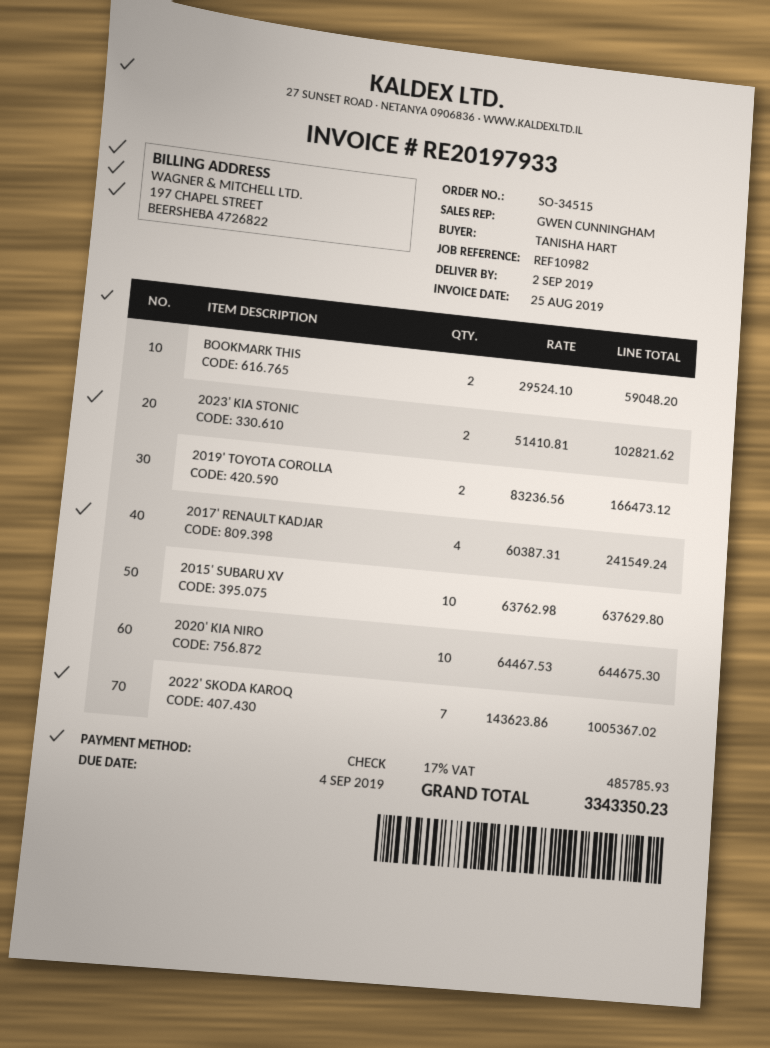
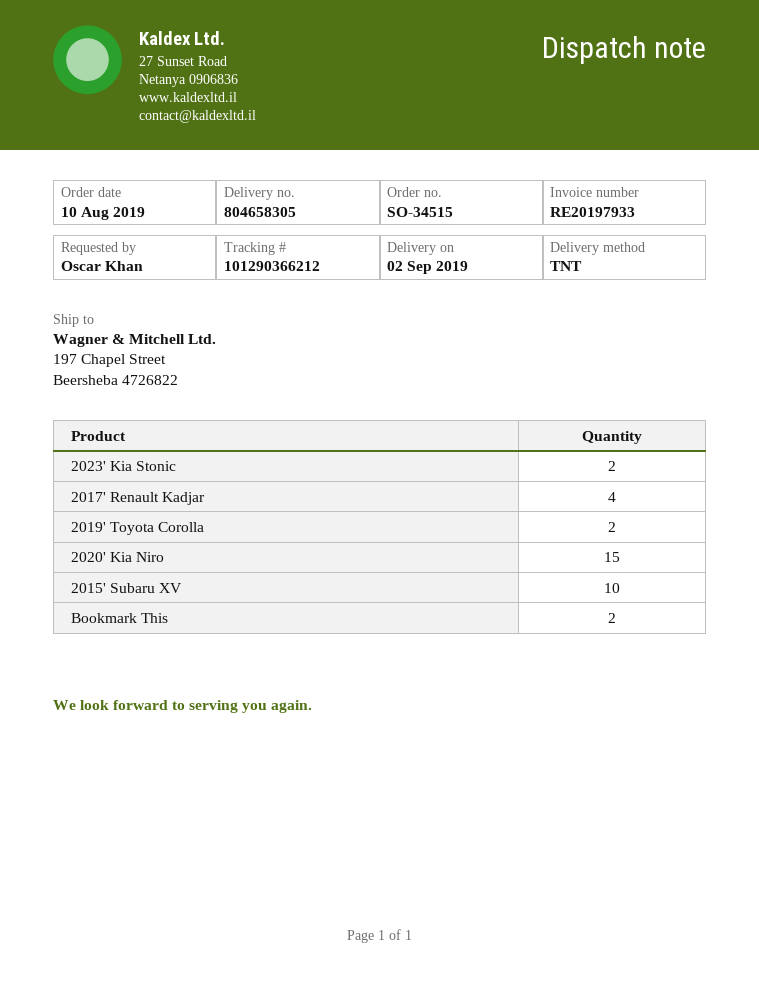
ordered by: TANISHA HART -> Oscar Khan
2020' KIA NIRO: 10 -> 15
2022' SKODA KAROQ: 7 -> none

